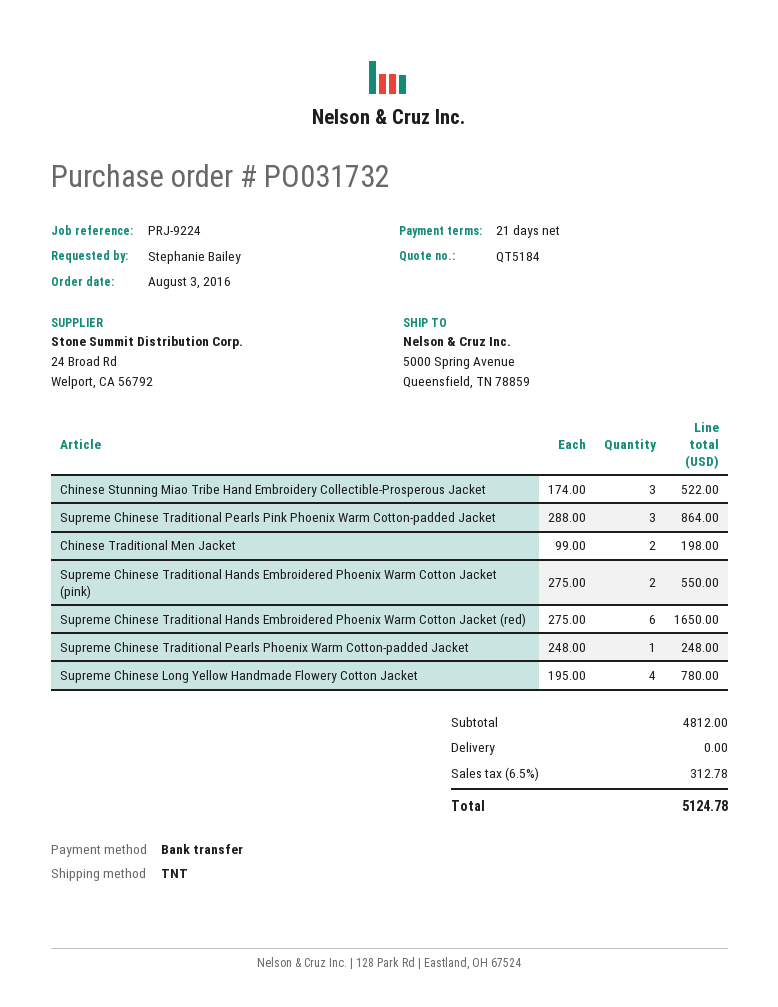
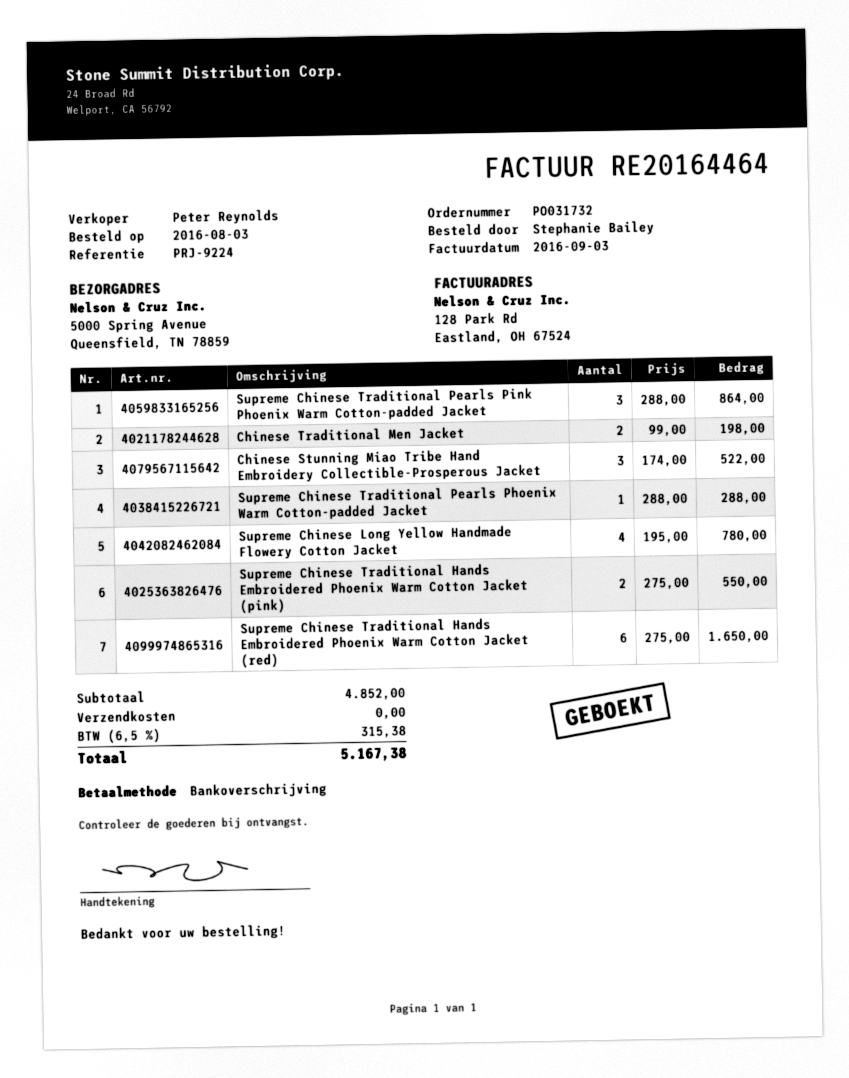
Supreme Chinese Traditional Pearls Phoenix Warm Cotton-padded Jacket: 1 x 248.00 = 248.00 -> 1 x 288.00 = 288.00
subtotal: 4812.00 -> 4852.00
tax: 6.5% = 312.78 -> 6.5% = 315.38
total: 5124.78 -> 5167.38

